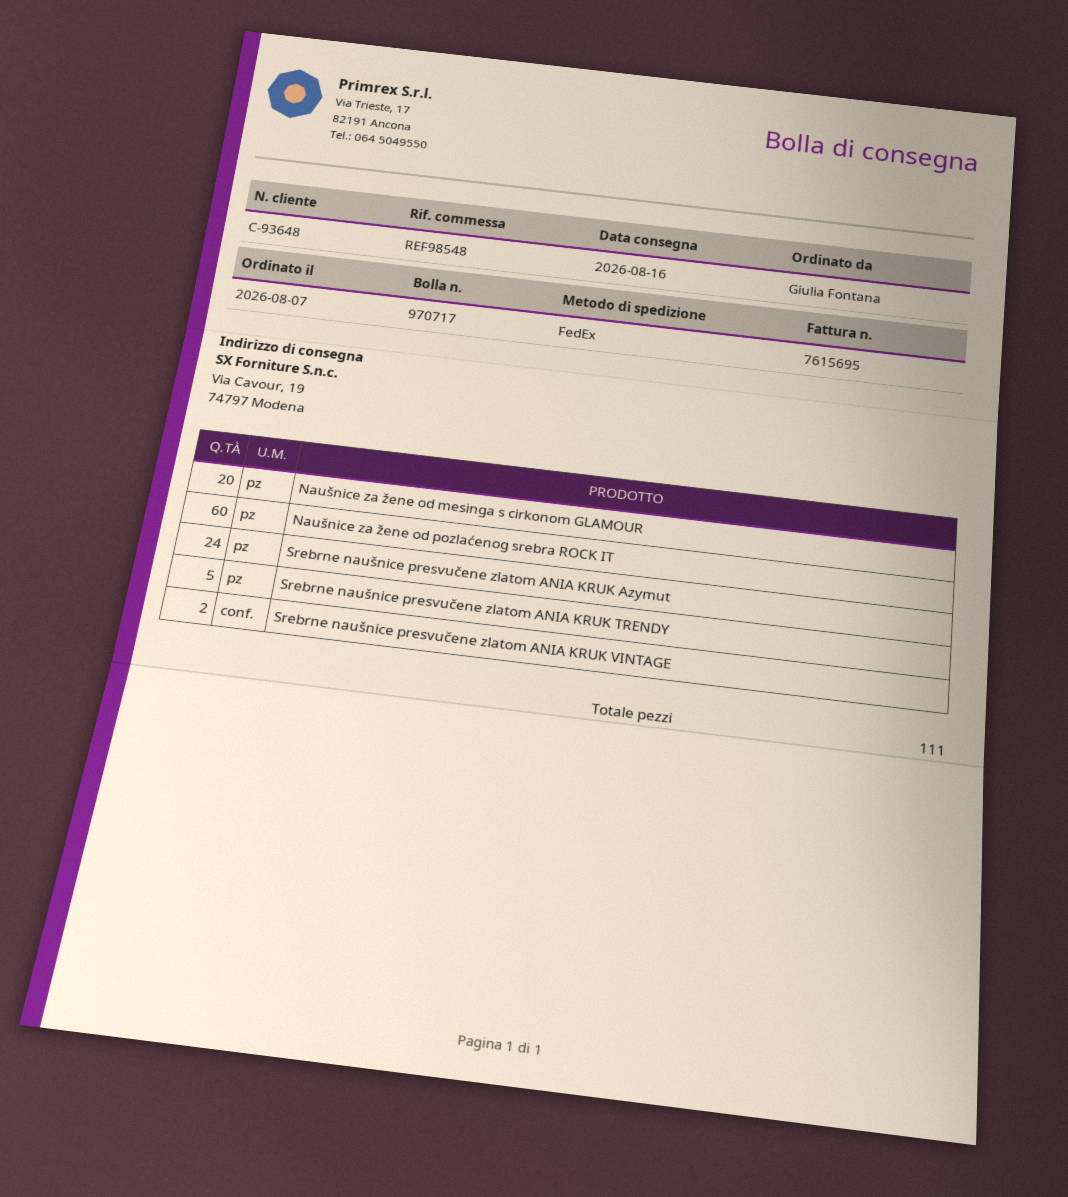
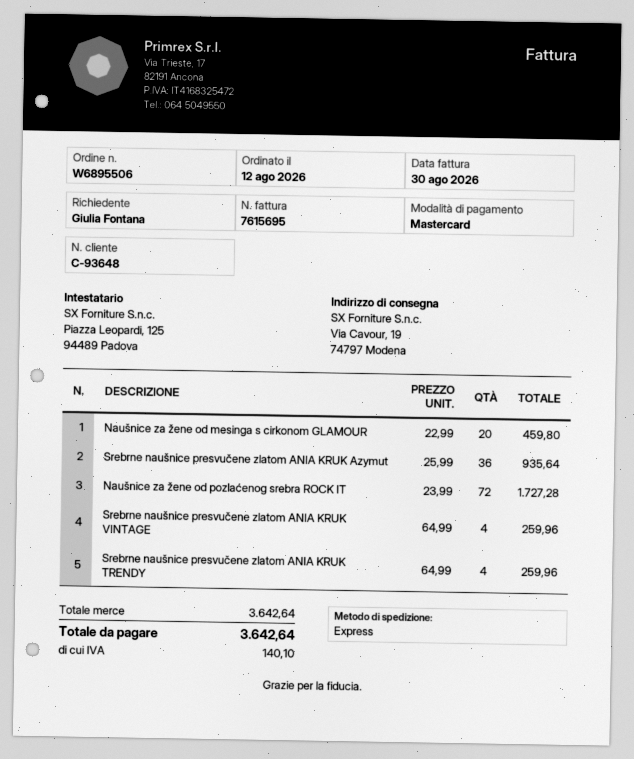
order date: 2026-08-07 -> 2026-08-12
shipping method: FedEx -> express
Naušnice za žene od pozlaćenog srebra ROCK IT: 60 -> 72
Srebrne naušnice presvučene zlatom ANIA KRUK Azymut: 24 -> 36
Srebrne naušnice presvučene zlatom ANIA KRUK TRENDY: 5 -> 4
Srebrne naušnice presvučene zlatom ANIA KRUK VINTAGE: 2 -> 4

